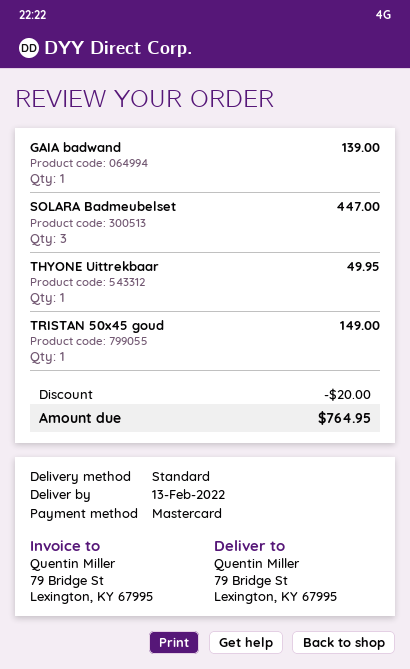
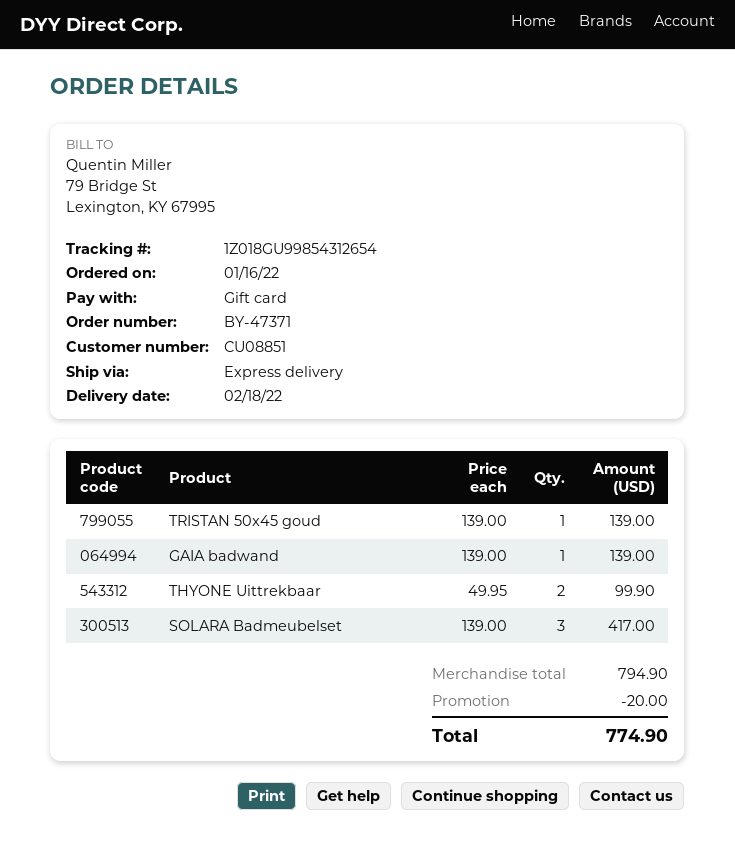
delivery date: 2022-02-13 -> 2022-02-18
payment method: Mastercard -> gift card
shipping method: standard -> express
SOLARA Badmeubelset: 3 for 447.00 -> 3 for 417.00
THYONE Uittrekbaar: 1 for 49.95 -> 2 for 99.90
TRISTAN 50x45 goud: 1 for 149.00 -> 1 for 139.00
total: 764.95 -> 774.90

